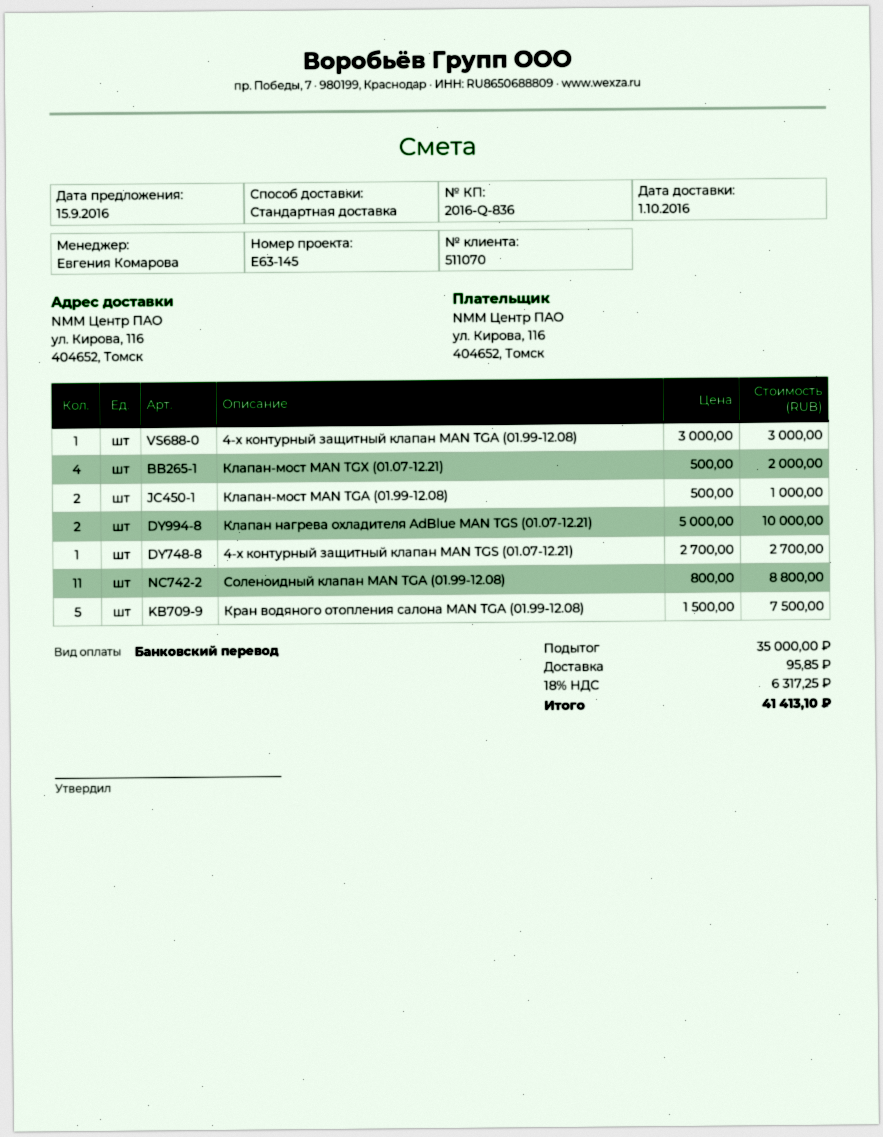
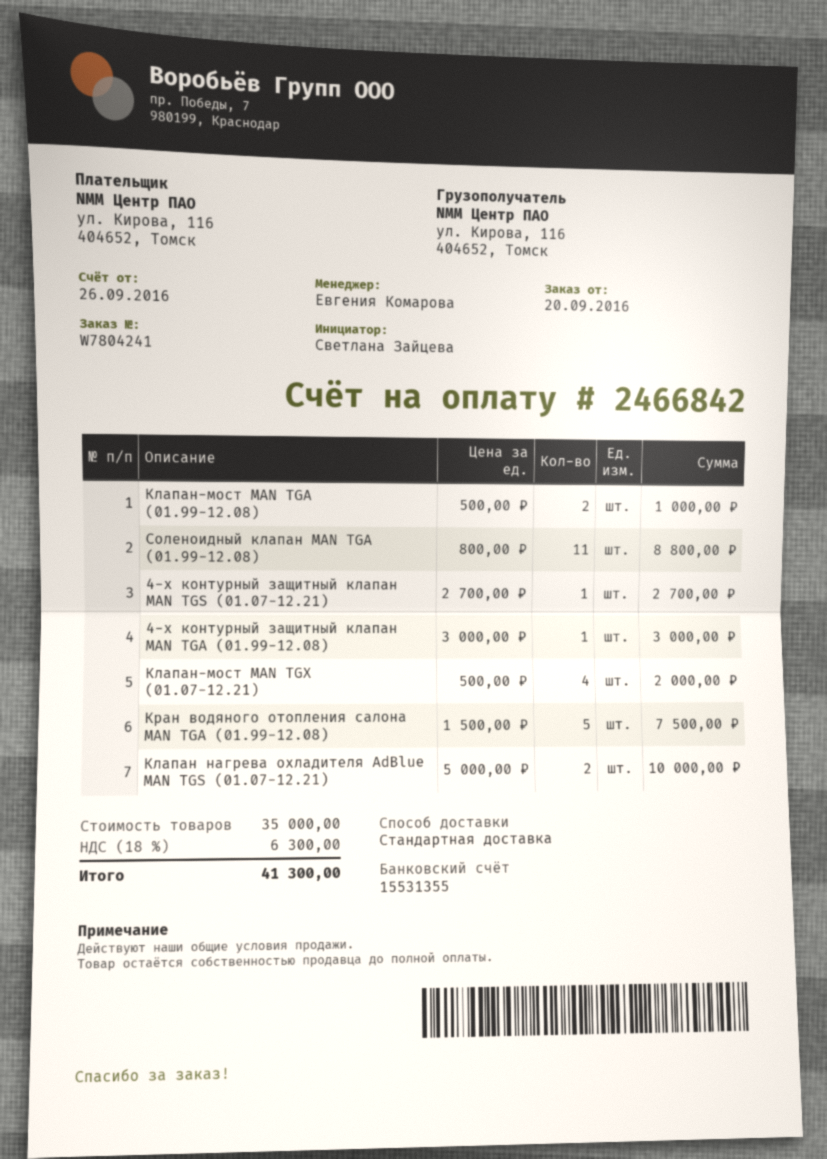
shipping: 95.85 -> none
tax: 18% = 6317.25 -> 18% = 6300.00
total: 41413.10 -> 41300.00

